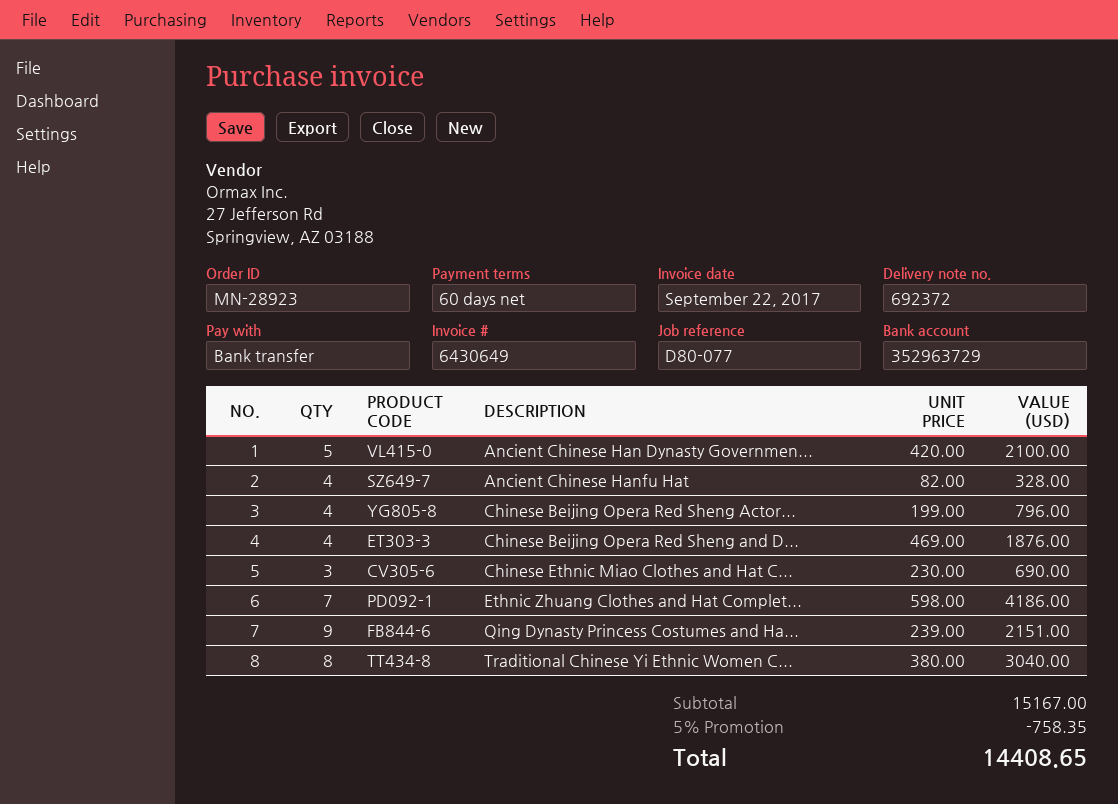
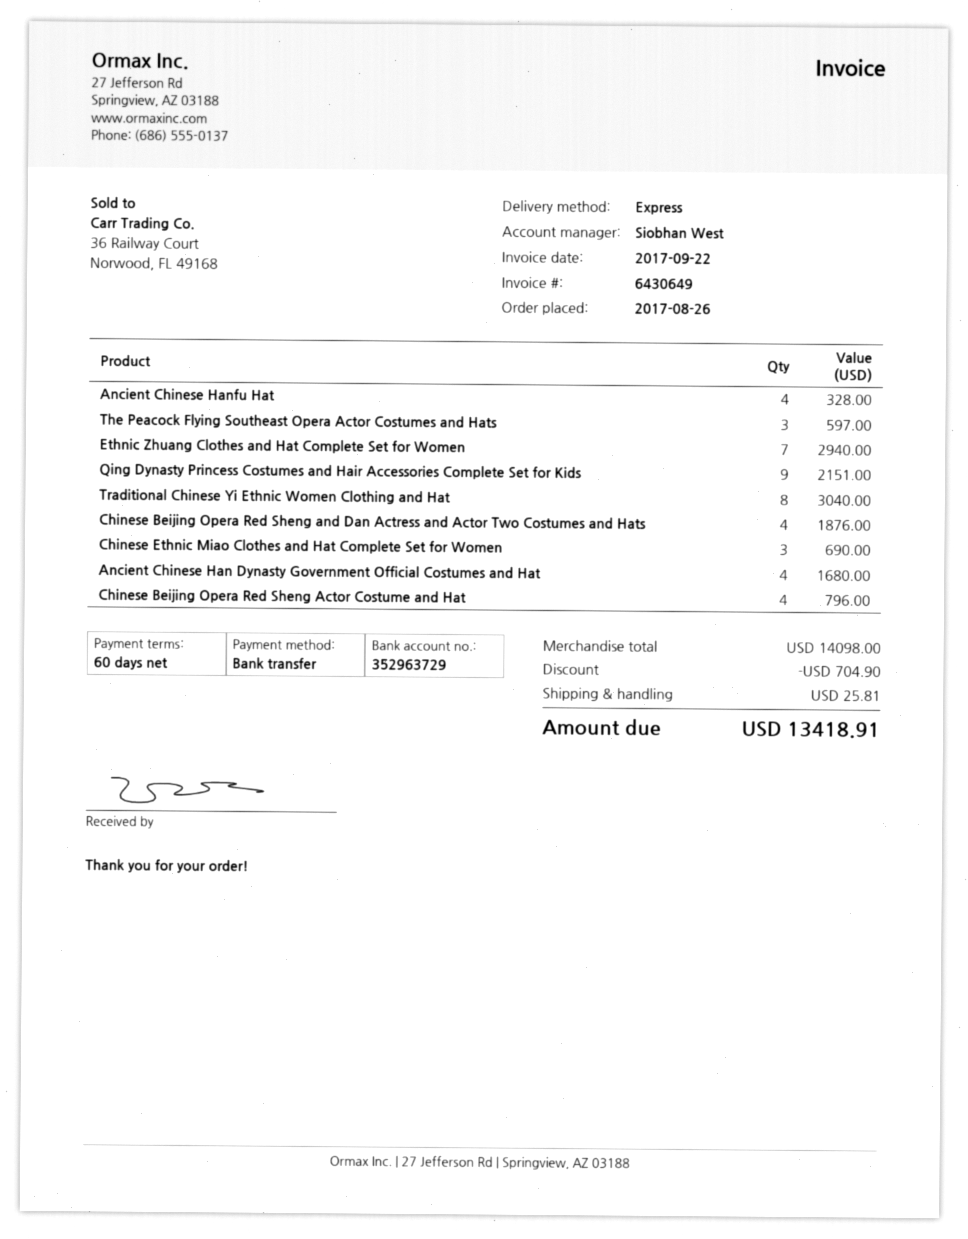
Ancient Chinese Han Dynasty Governmen...: 5 for 2100.00 -> 4 for 1680.00
Ethnic Zhuang Clothes and Hat Complet...: 7 for 4186.00 -> 7 for 2940.00
The Peacock Flying Southeast Opera Actor Costumes and Hats: none -> 3 for 597.00
subtotal: 15167.00 -> 14098.00
discount: 758.35 -> 704.90
shipping: none -> 25.81
total: 14408.65 -> 13418.91

